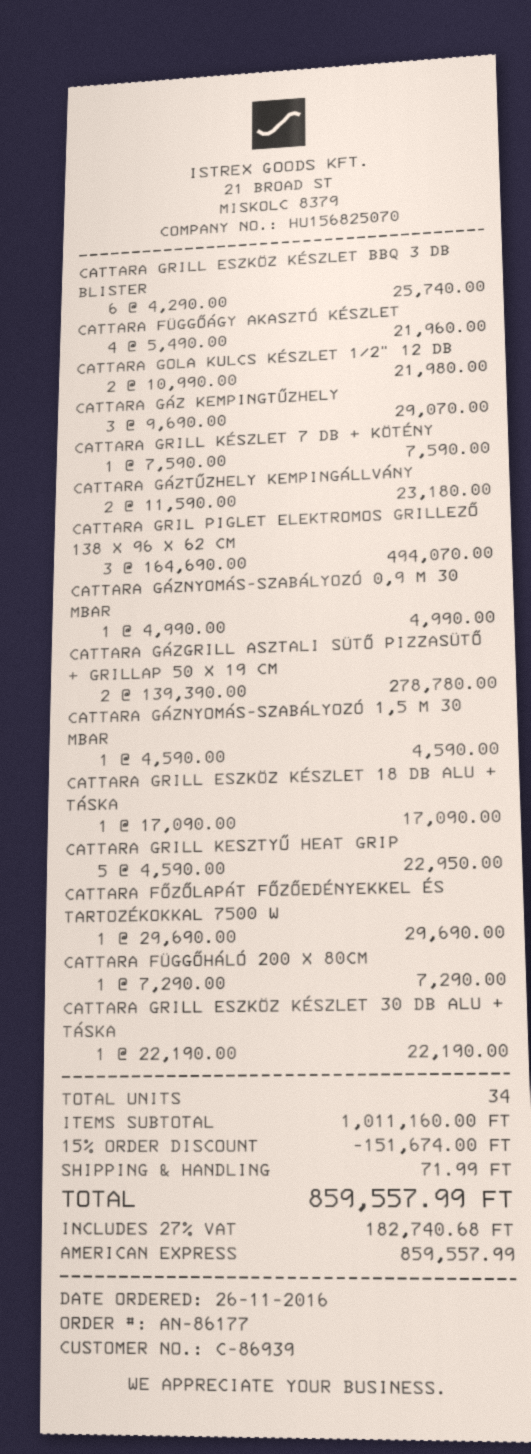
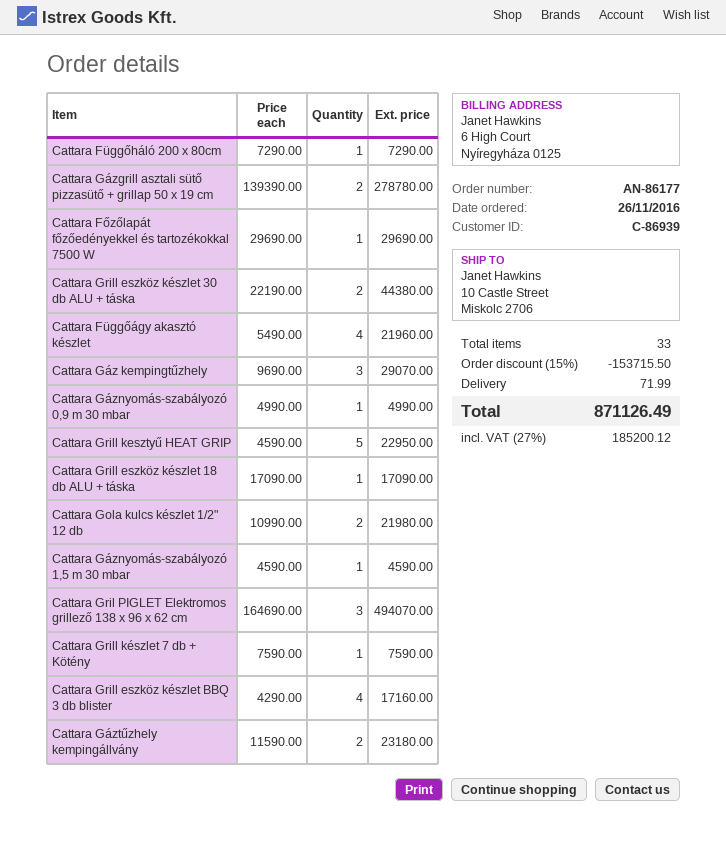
CATTARA GRILL ESZKÖZ KÉSZLET BBQ 3 DB BLISTER: 6 x 4290.00 = 25740.00 -> 4 x 4290.00 = 17160.00
CATTARA GRILL ESZKÖZ KÉSZLET 30 DB ALU + TÁSKA: 1 x 22190.00 = 22190.00 -> 2 x 22190.00 = 44380.00
total quantity: 34 -> 33
discount: 15% = 151674.00 -> 15% = 153715.50
tax: 27% = 182740.68 -> 27% = 185200.12
total: 859557.99 -> 871126.49

